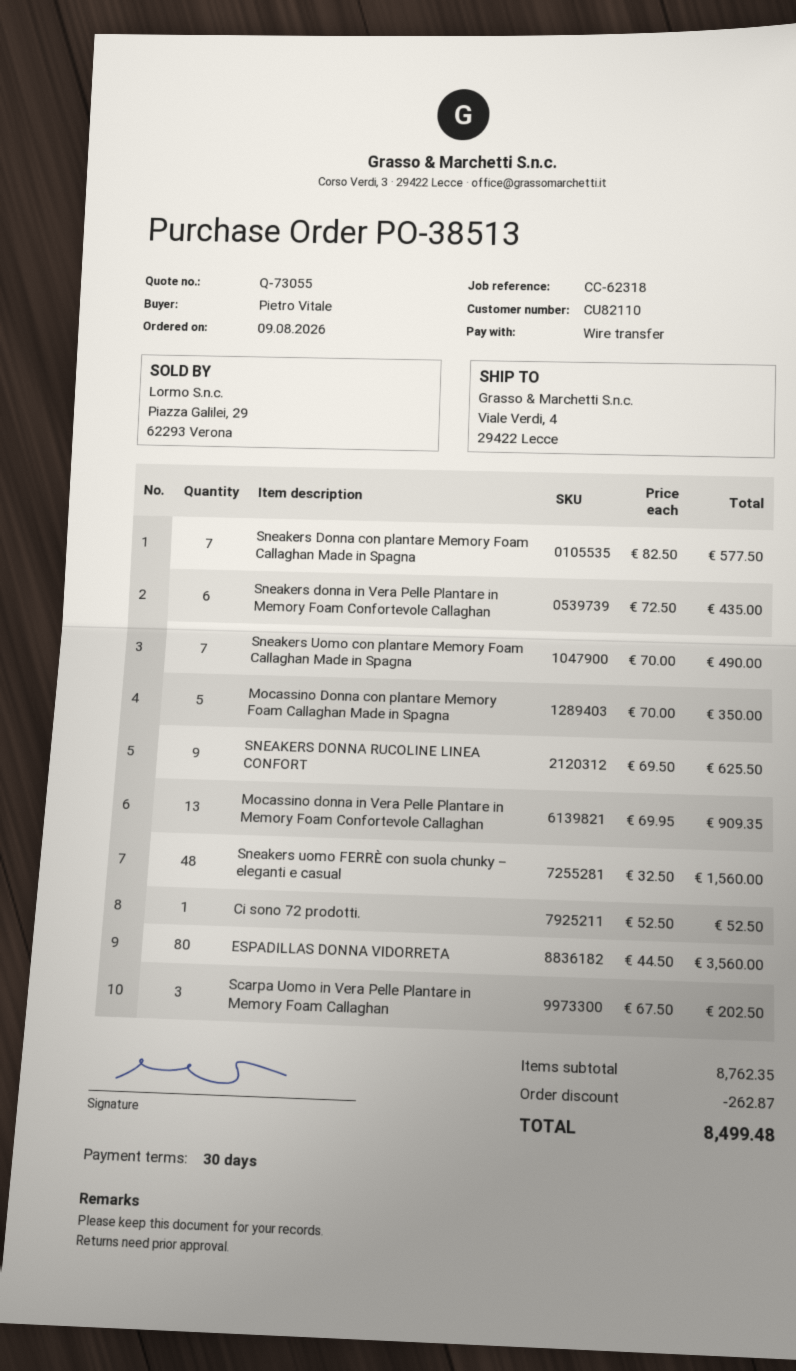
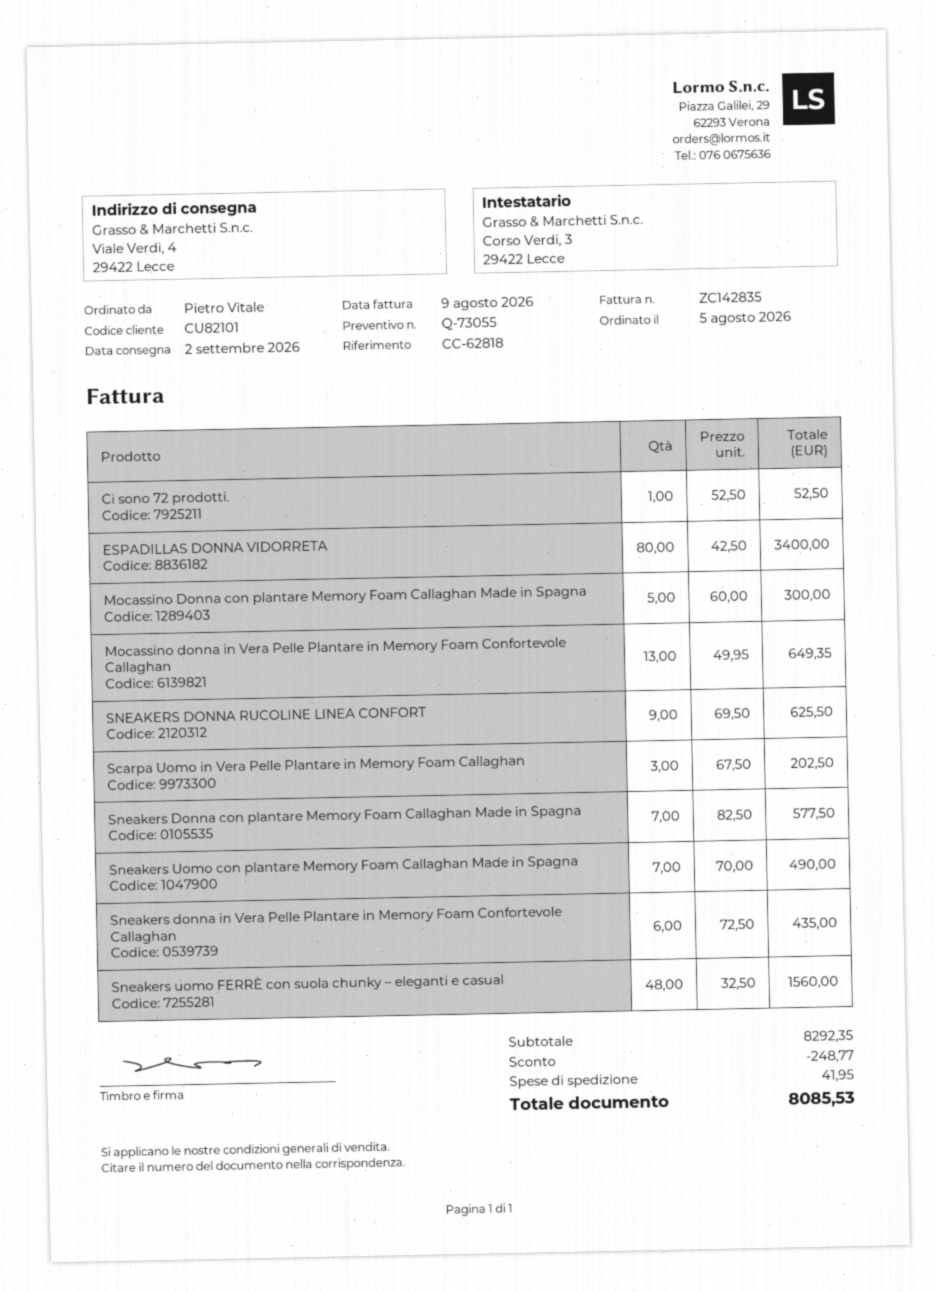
order date: 2026-08-09 -> 2026-08-05
customer number: CU82110 -> CU82101
reference: CC-62318 -> CC-62818
Mocassino Donna con plantare Memory Foam Callaghan Made in Spagna: 5 x 70.00 = 350.00 -> 5 x 60.00 = 300.00
Mocassino donna in Vera Pelle Plantare in Memory Foam Confortevole Callaghan: 13 x 69.95 = 909.35 -> 13 x 49.95 = 649.35
ESPADILLAS DONNA VIDORRETA: 80 x 44.50 = 3560.00 -> 80 x 42.50 = 3400.00
subtotal: 8762.35 -> 8292.35
discount: 262.87 -> 248.77
shipping: none -> 41.95
total: 8499.48 -> 8085.53

